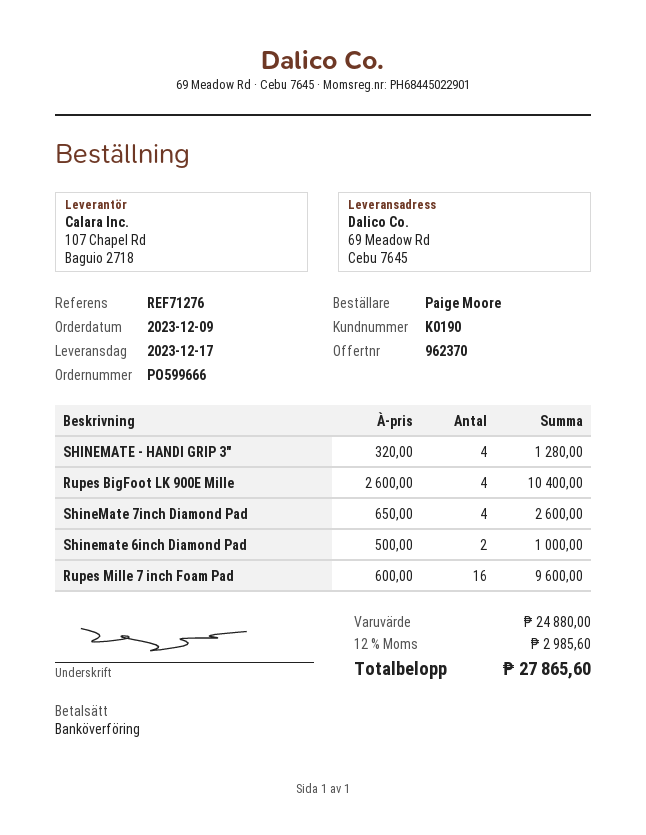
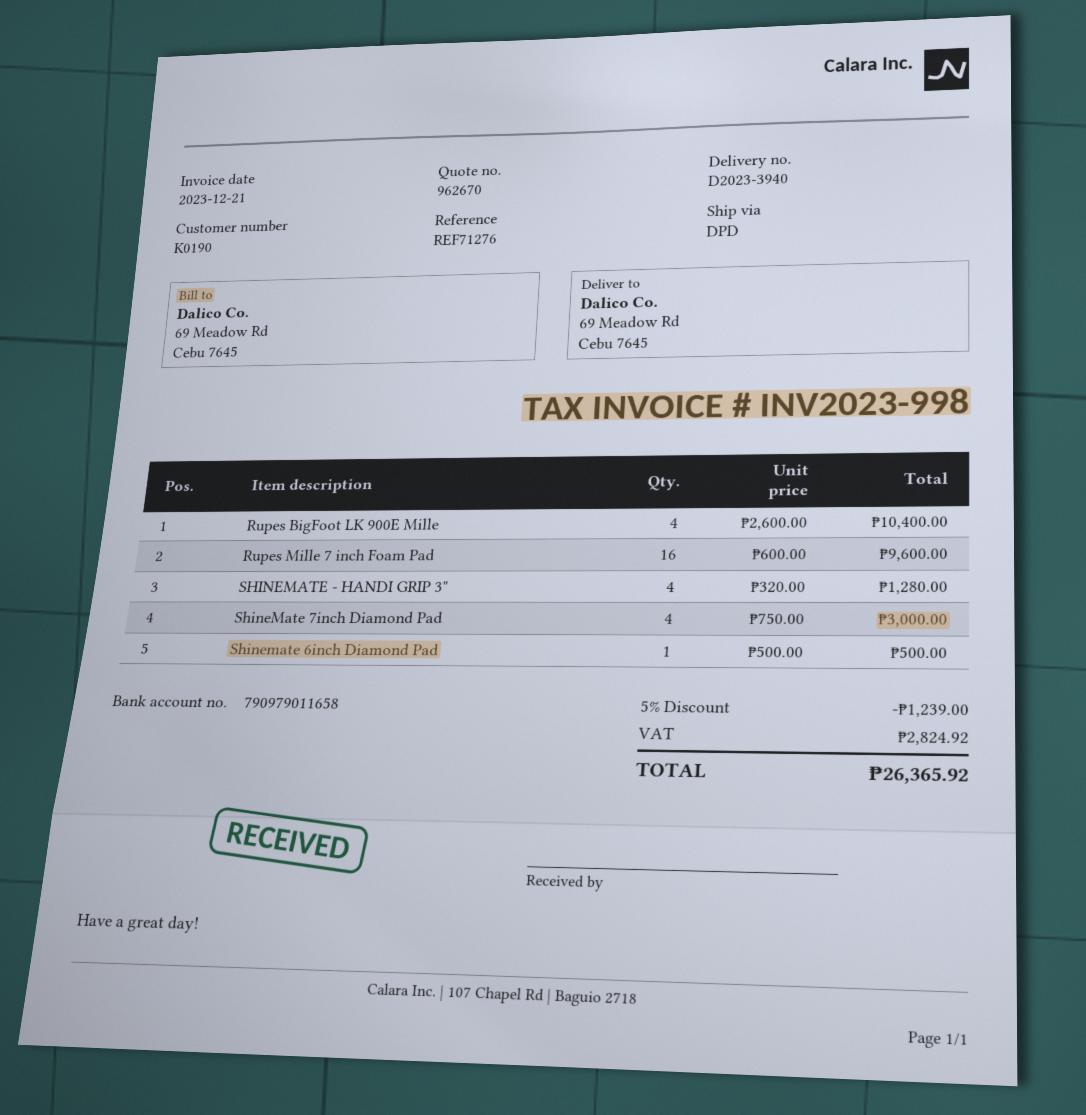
quote number: 962370 -> 962670
ShineMate 7inch Diamond Pad: 4 x 650.00 = 2600.00 -> 4 x 750.00 = 3000.00
Shinemate 6inch Diamond Pad: 2 x 500.00 = 1000.00 -> 1 x 500.00 = 500.00
discount: none -> 5% = 1239.00
tax: 2985.60 -> 2824.92
total: 27865.60 -> 26365.92

